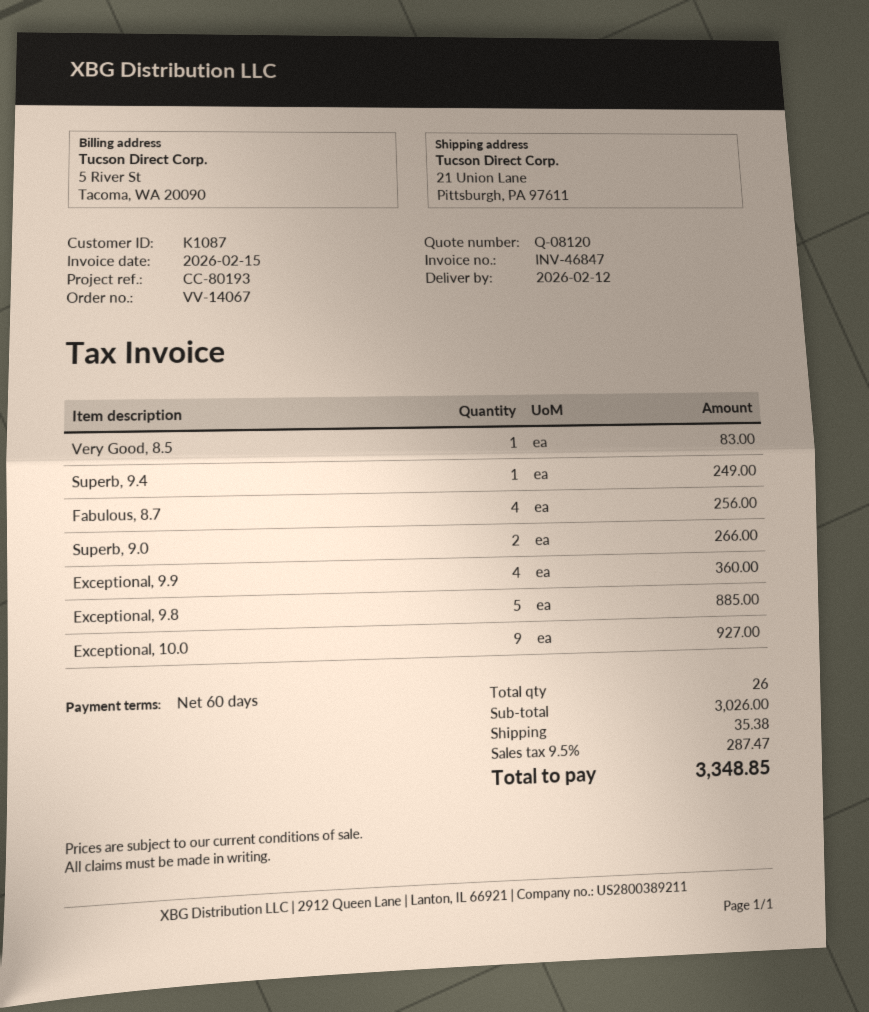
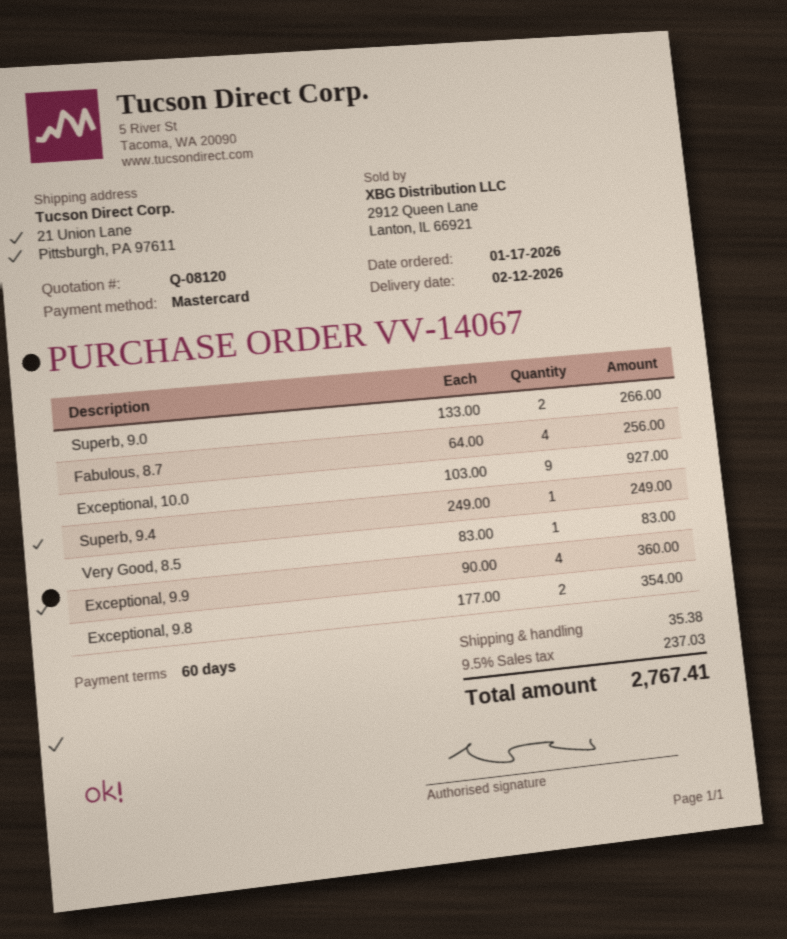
Exceptional, 9.8: 5 for 885.00 -> 2 for 354.00
tax: 9.5% = 287.47 -> 9.5% = 237.03
total: 3348.85 -> 2767.41

